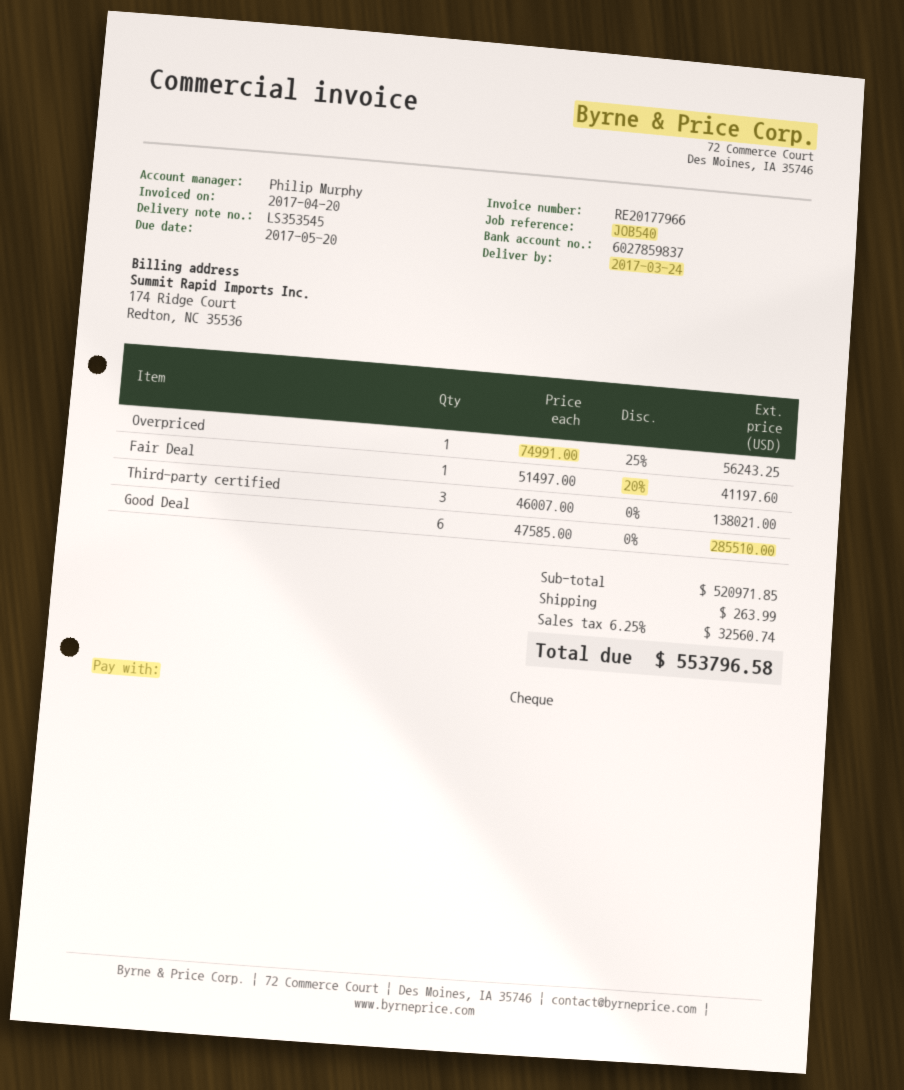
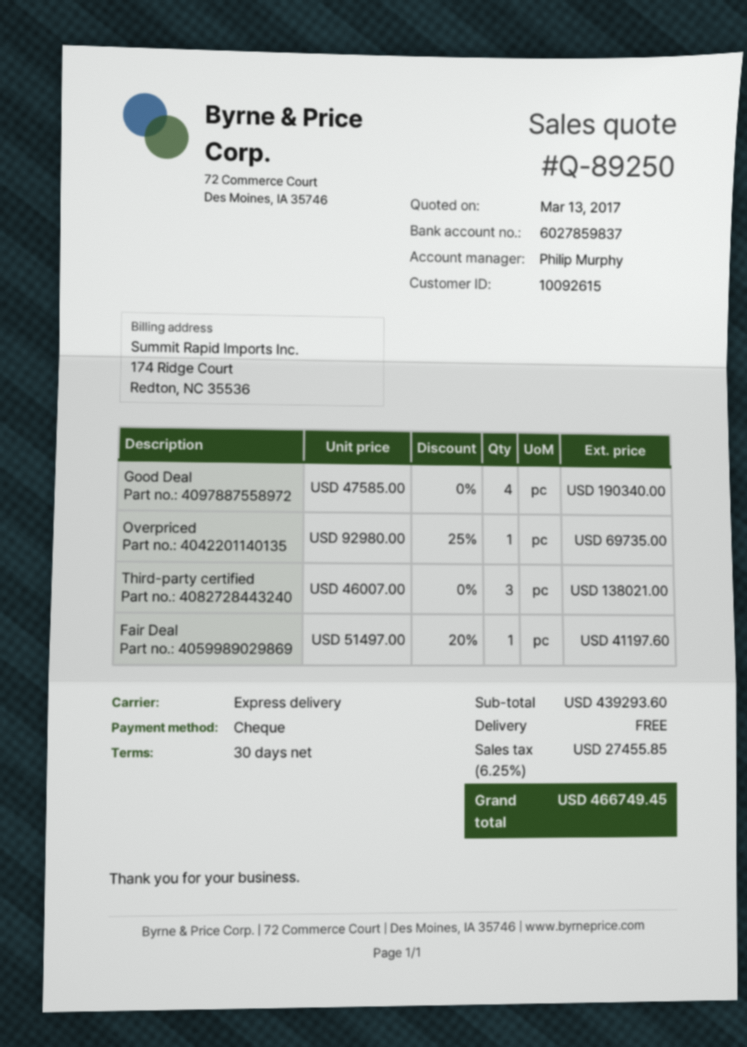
Overpriced: 1 x 74991.00 - 25% = 56243.25 -> 1 x 92980.00 - 25% = 69735.00
Good Deal: 6 x 47585.00 = 285510.00 -> 4 x 47585.00 = 190340.00
subtotal: 520971.85 -> 439293.60
shipping: 263.99 -> 0.00
tax: 6.25% = 32560.74 -> 6.25% = 27455.85
total: 553796.58 -> 466749.45

